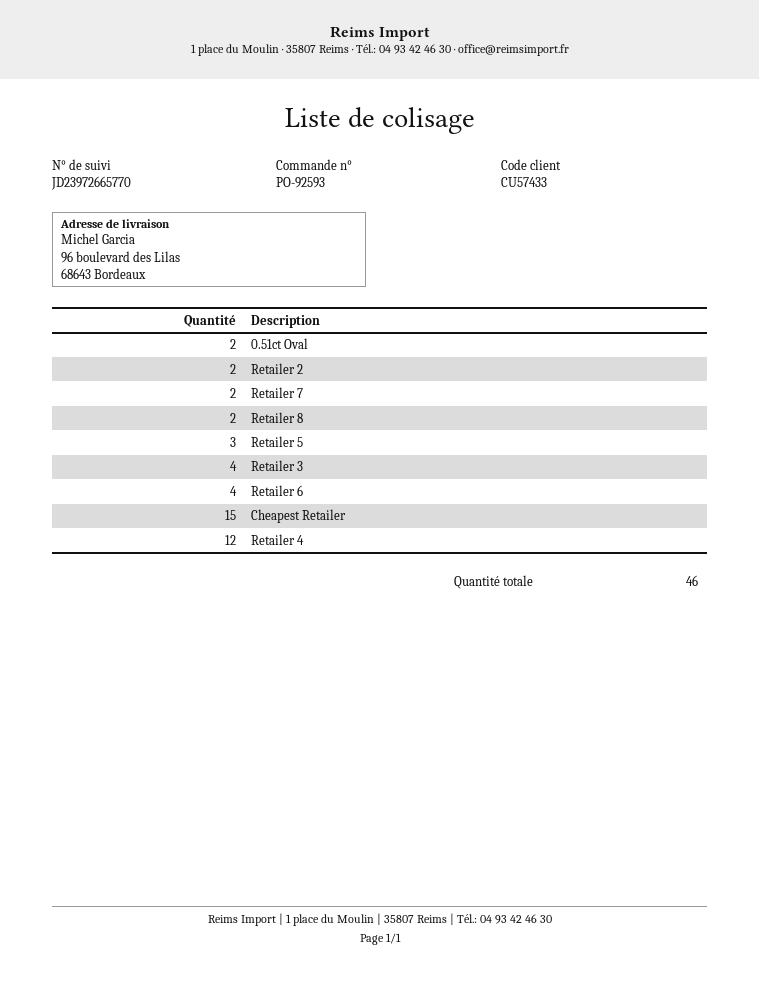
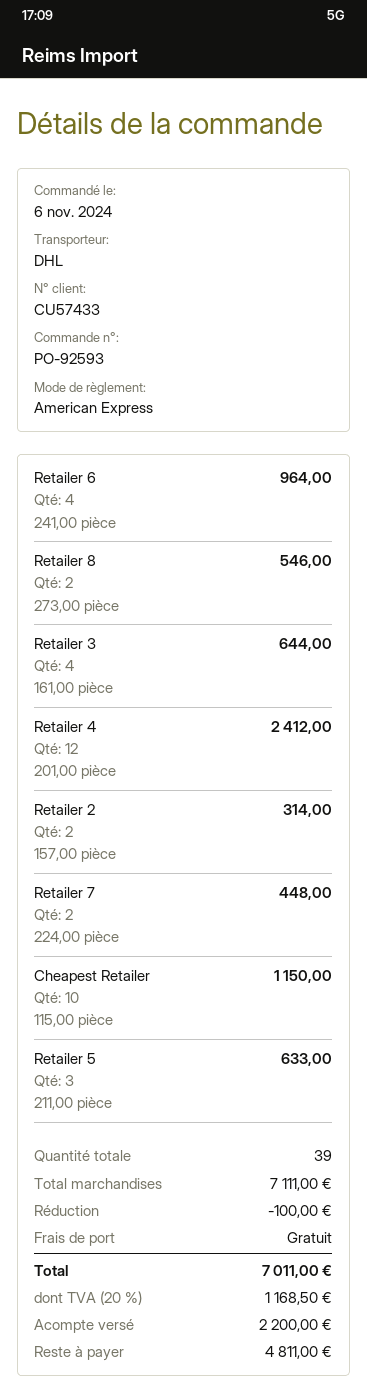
0.51ct Oval: 2 -> none
Cheapest Retailer: 15 -> 10
total quantity: 46 -> 39

